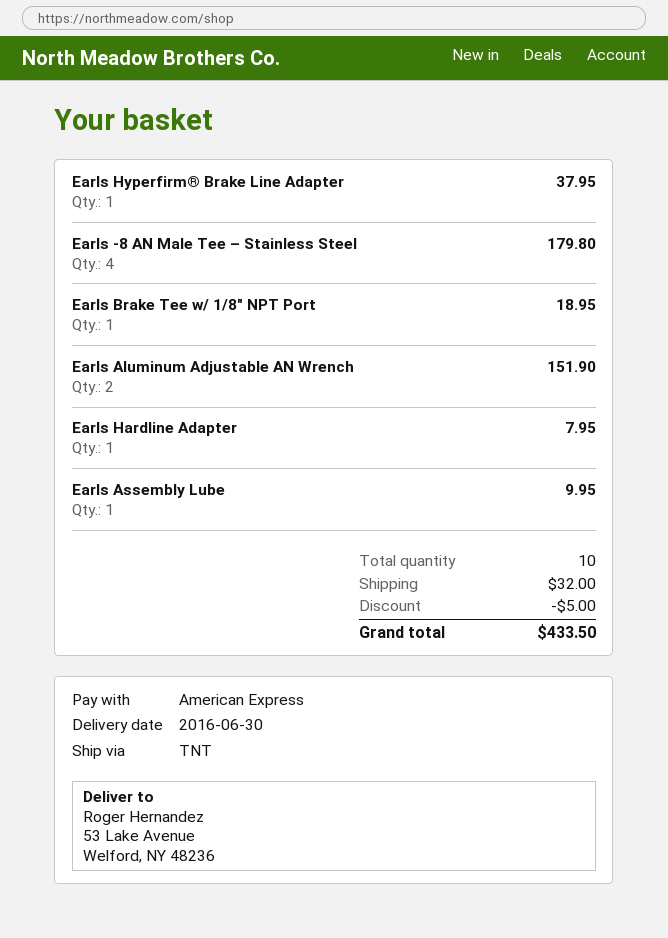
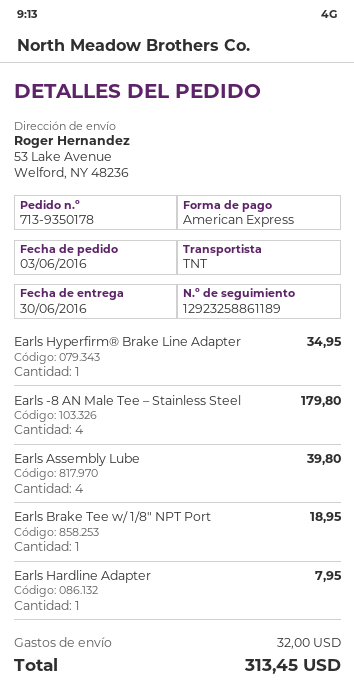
Earls Hyperfirm® Brake Line Adapter: 1 for 37.95 -> 1 for 34.95
Earls Aluminum Adjustable AN Wrench: 2 for 151.90 -> none
Earls Assembly Lube: 1 for 9.95 -> 4 for 39.80
discount: 5.00 -> none
total: 433.50 -> 313.45

